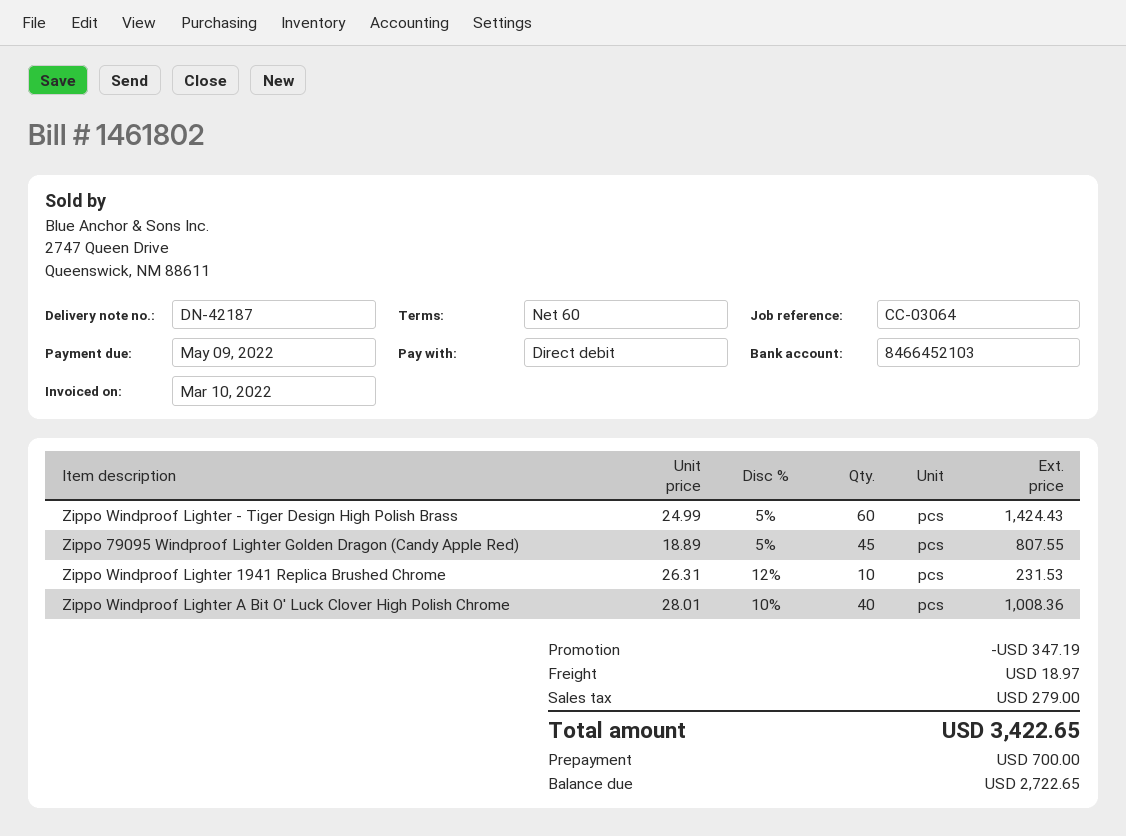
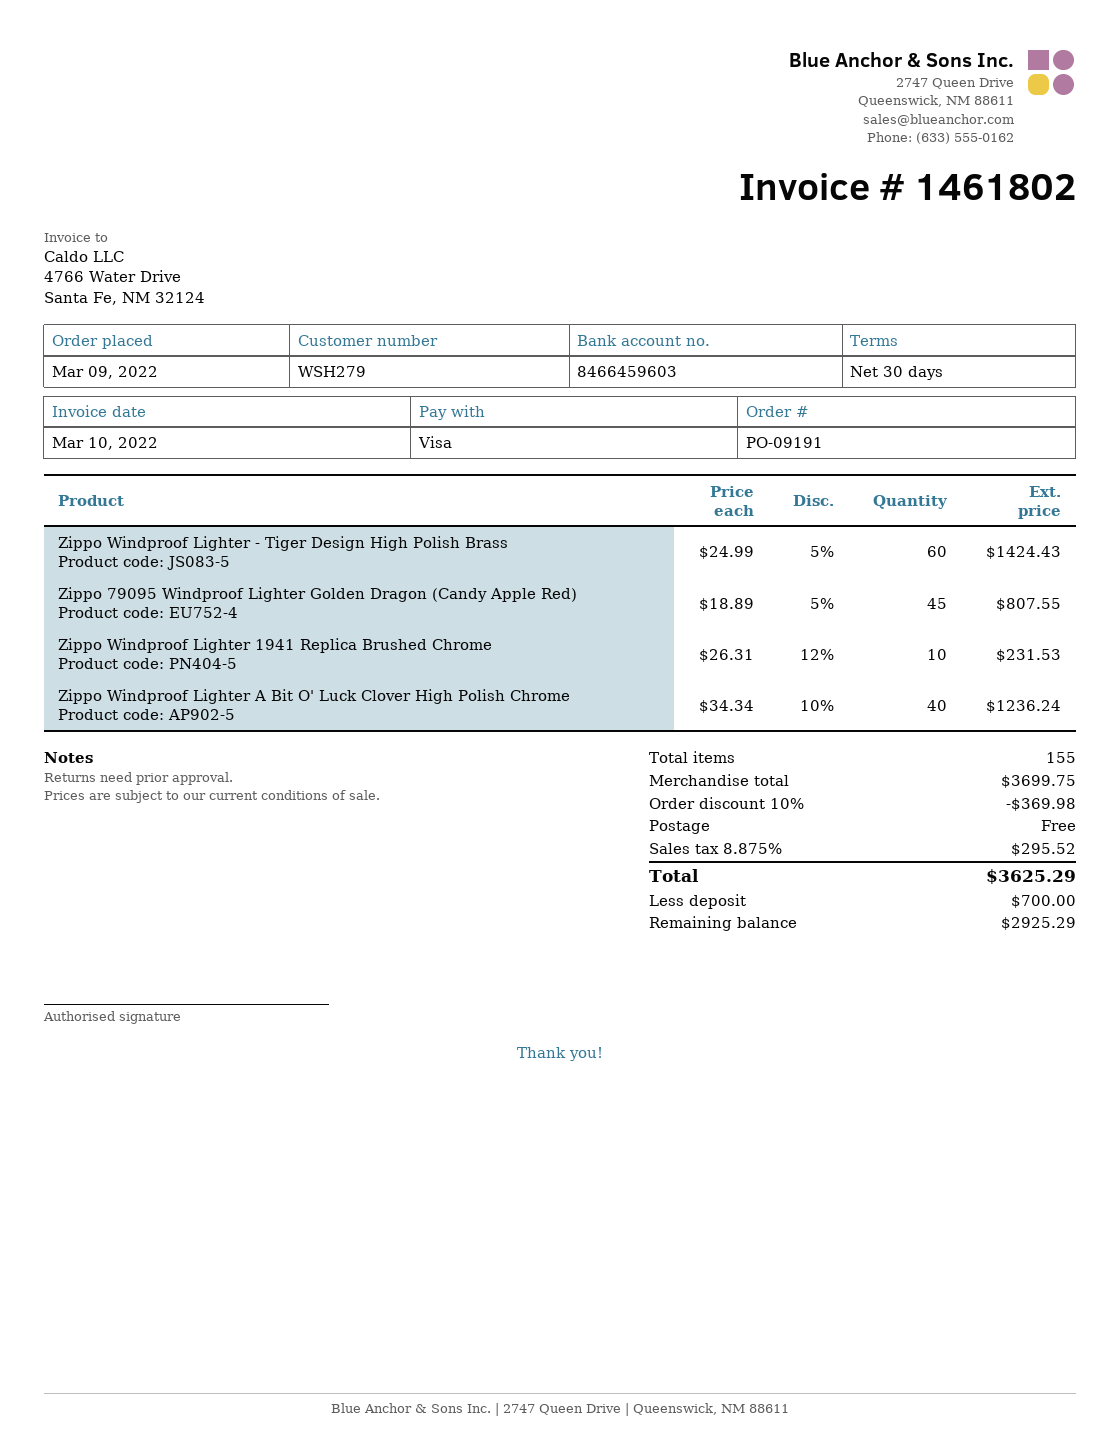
payment terms: 60 days -> 30 days
payment method: direct debit -> Visa
bank account: 8466452103 -> 8466459603
Zippo Windproof Lighter A Bit O' Luck Clover High Polish Chrome: 40 x 28.01 - 10% = 1008.36 -> 40 x 34.34 - 10% = 1236.24
discount: 347.19 -> 369.98
shipping: 18.97 -> 0.00
tax: 279.00 -> 295.52
total: 3422.65 -> 3625.29
balance: 2722.65 -> 2925.29

